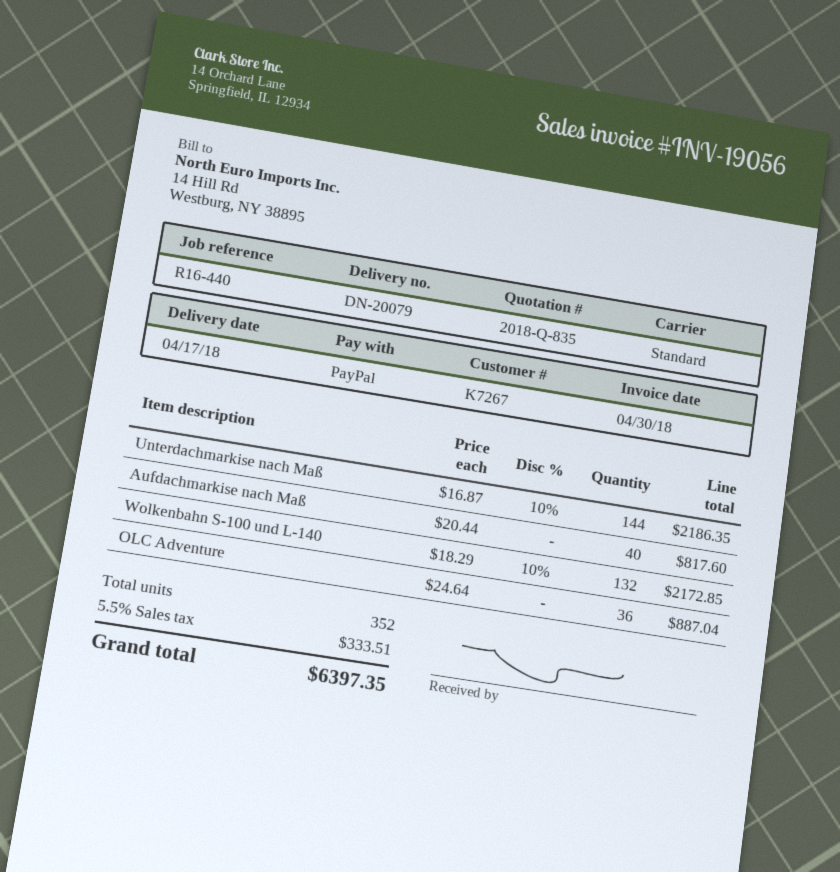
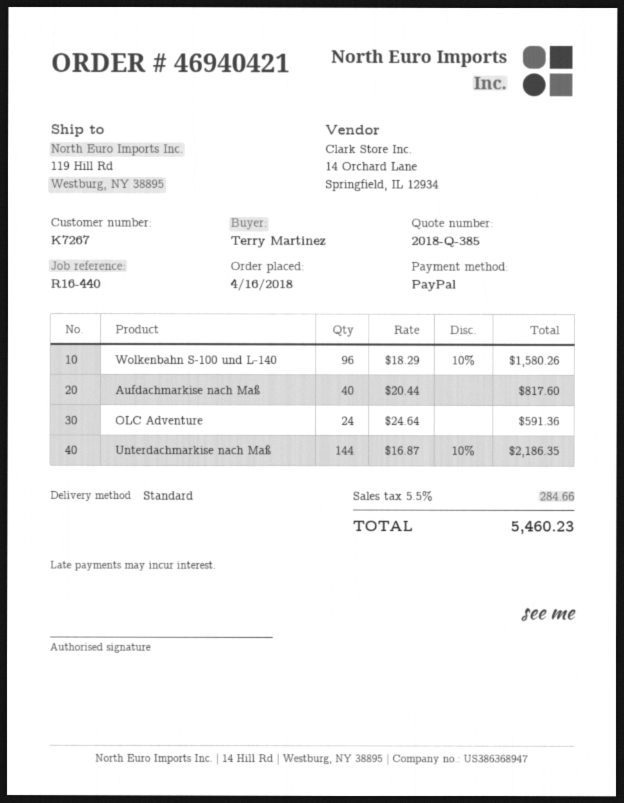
quote number: 2018-Q-835 -> 2018-Q-385
Wolkenbahn S-100 und L-140: 132 x 18.29 - 10% = 2172.85 -> 96 x 18.29 - 10% = 1580.26
OLC Adventure: 36 x 24.64 = 887.04 -> 24 x 24.64 = 591.36
tax: 5.5% = 333.51 -> 5.5% = 284.66
total: 6397.35 -> 5460.23

